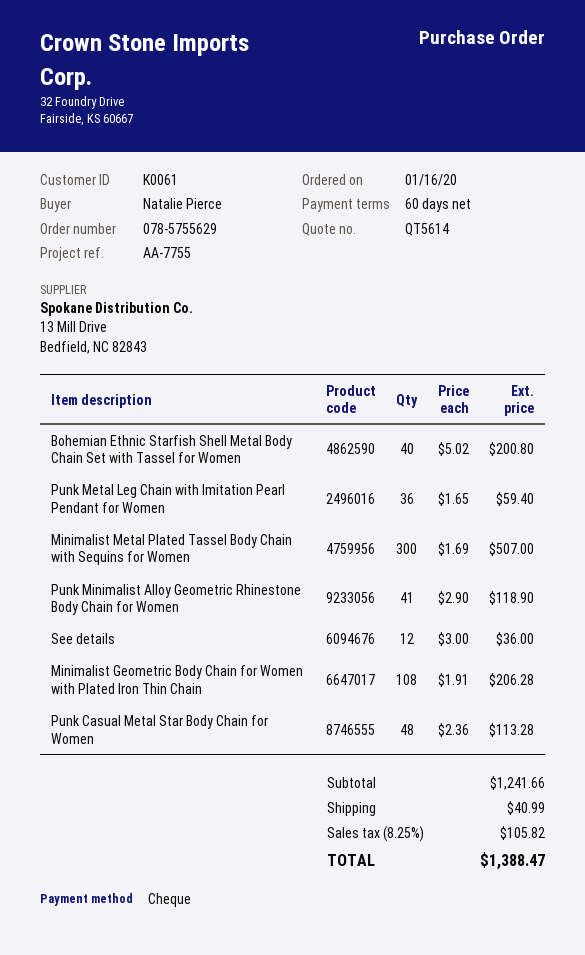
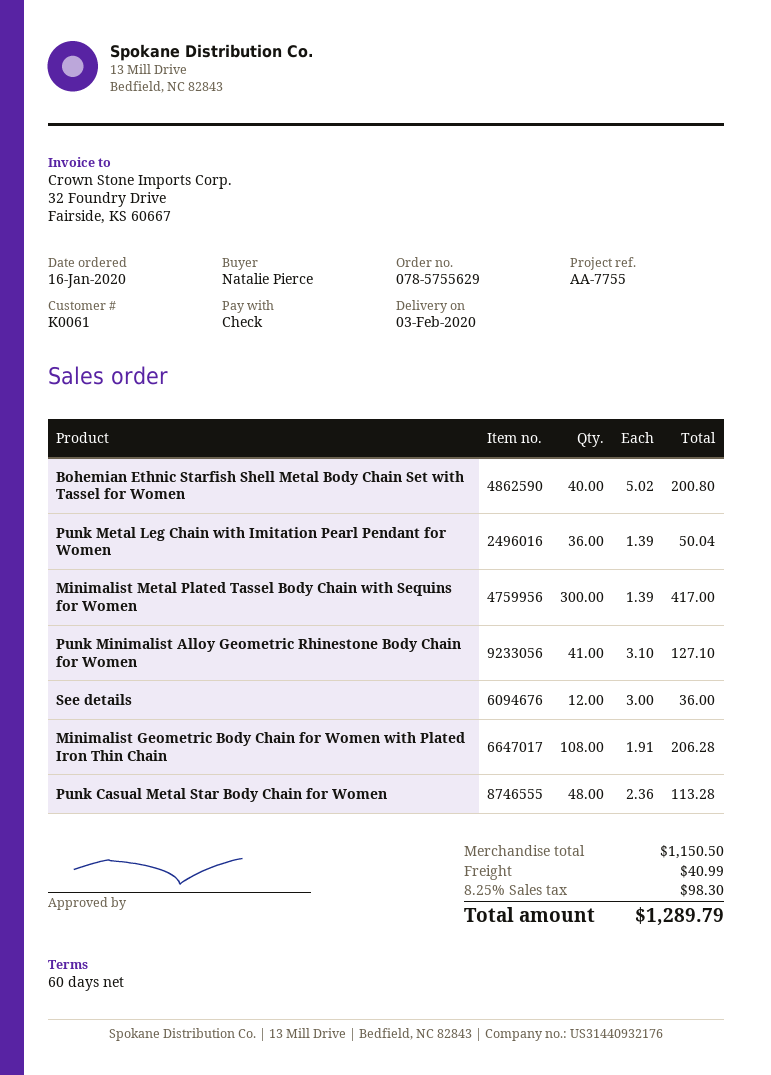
Punk Metal Leg Chain with Imitation Pearl Pendant for Women: 36 x 1.65 = 59.40 -> 36 x 1.39 = 50.04
Minimalist Metal Plated Tassel Body Chain with Sequins for Women: 300 x 1.69 = 507.00 -> 300 x 1.39 = 417.00
Punk Minimalist Alloy Geometric Rhinestone Body Chain for Women: 41 x 2.90 = 118.90 -> 41 x 3.10 = 127.10
subtotal: 1241.66 -> 1150.50
tax: 8.25% = 105.82 -> 8.25% = 98.30
total: 1388.47 -> 1289.79

